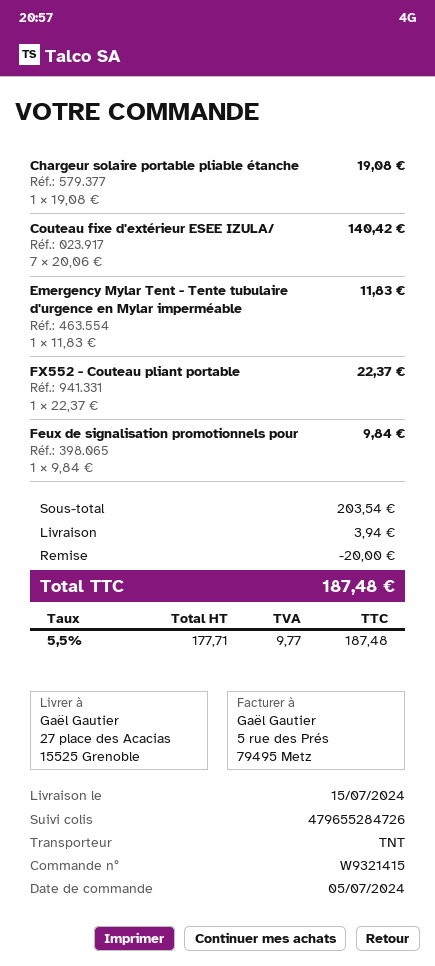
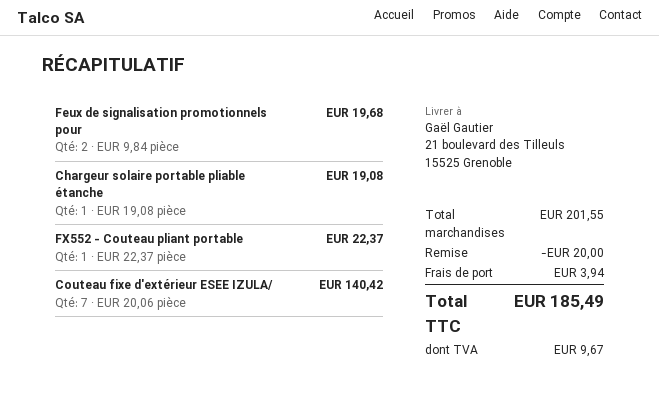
ship to: 27 place des Acacias, 15525 Grenoble -> 21 boulevard des Tilleuls, 15525 Grenoble
Emergency Mylar Tent - Tente tubulaire d'urgence en Mylar imperméable: 1 x 11.83 = 11.83 -> none
Feux de signalisation promotionnels pour: 1 x 9.84 = 9.84 -> 2 x 9.84 = 19.68
subtotal: 203.54 -> 201.55
tax: 9.77 -> 9.67
total: 187.48 -> 185.49

